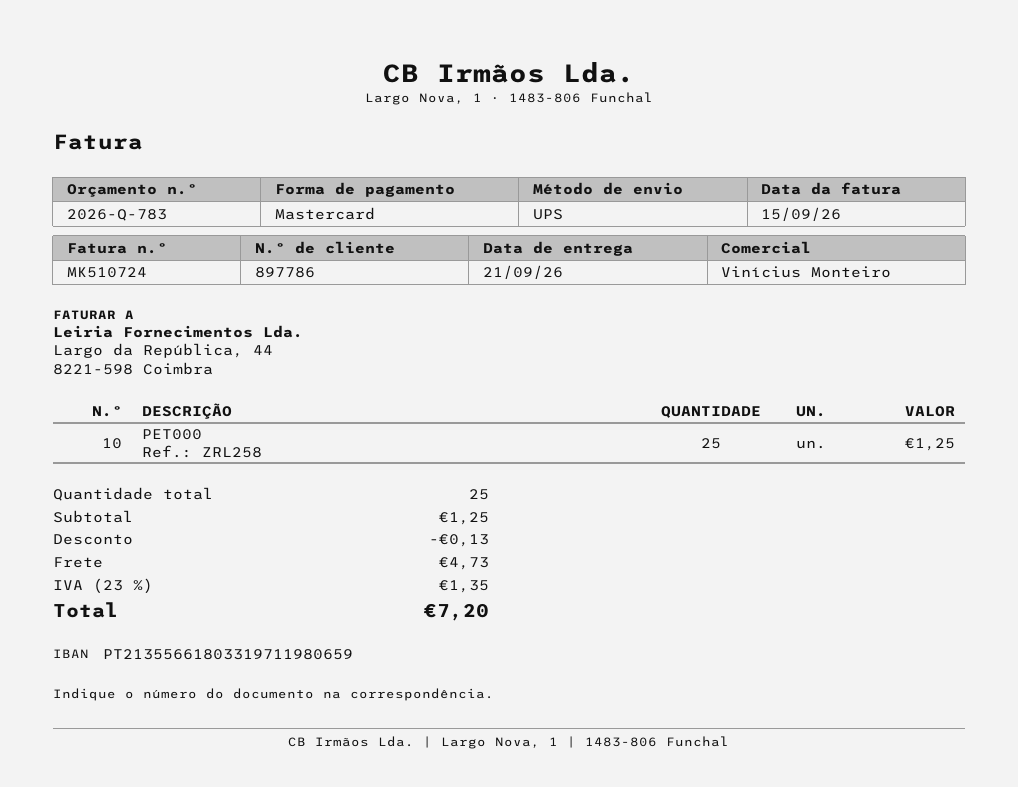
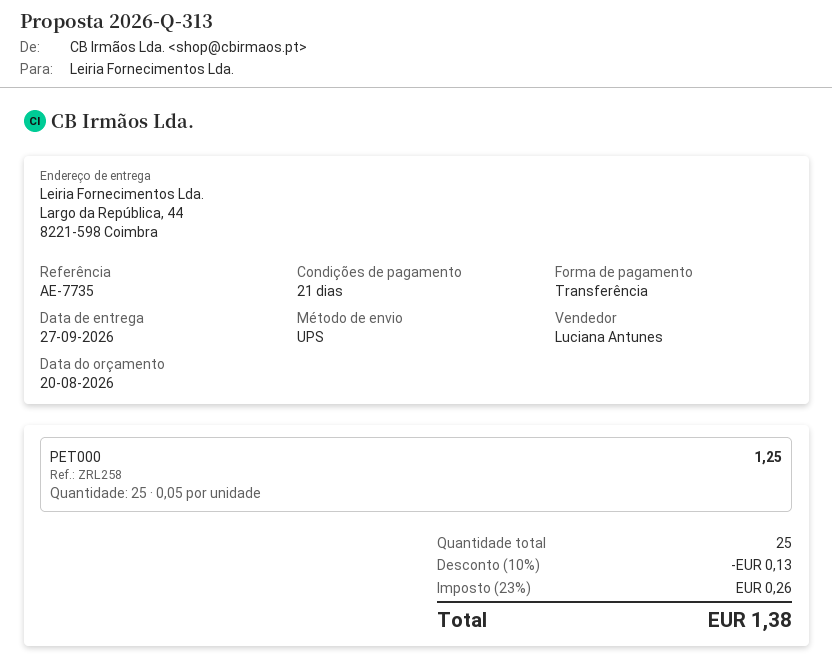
quote number: 2026-Q-783 -> 2026-Q-313
delivery date: 2026-09-21 -> 2026-09-27
sales rep: Vinícius Monteiro -> Luciana Antunes
payment method: Mastercard -> bank transfer
shipping: 4.73 -> none
tax: 23% = 1.35 -> 23% = 0.26
total: 7.20 -> 1.38

